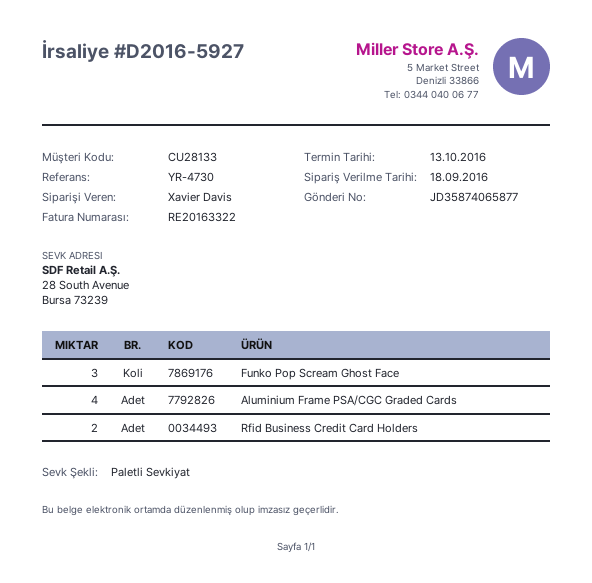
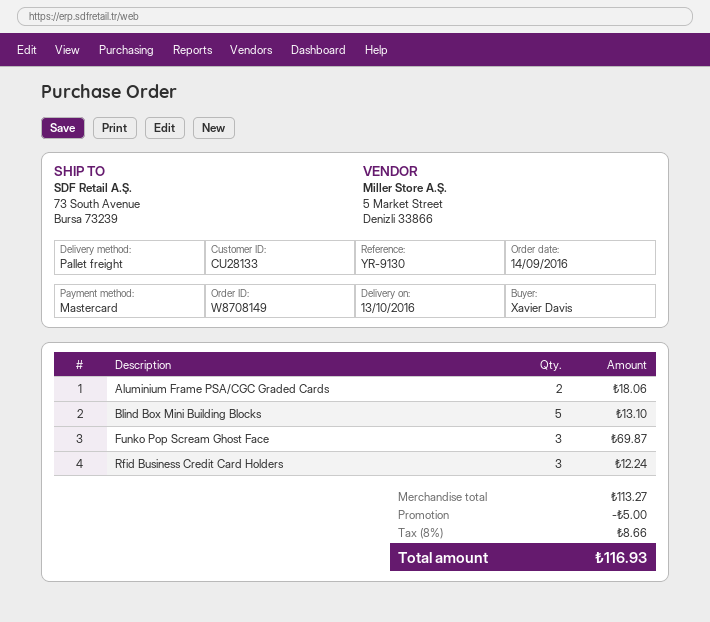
order date: 2016-09-18 -> 2016-09-14
reference: YR-4730 -> YR-9130
ship to: 28 South Avenue, Bursa 73239 -> 73 South Avenue, Bursa 73239
Aluminium Frame PSA/CGC Graded Cards: 4 -> 2
Rfid Business Credit Card Holders: 2 -> 3
Blind Box Mini Building Blocks: none -> 5

